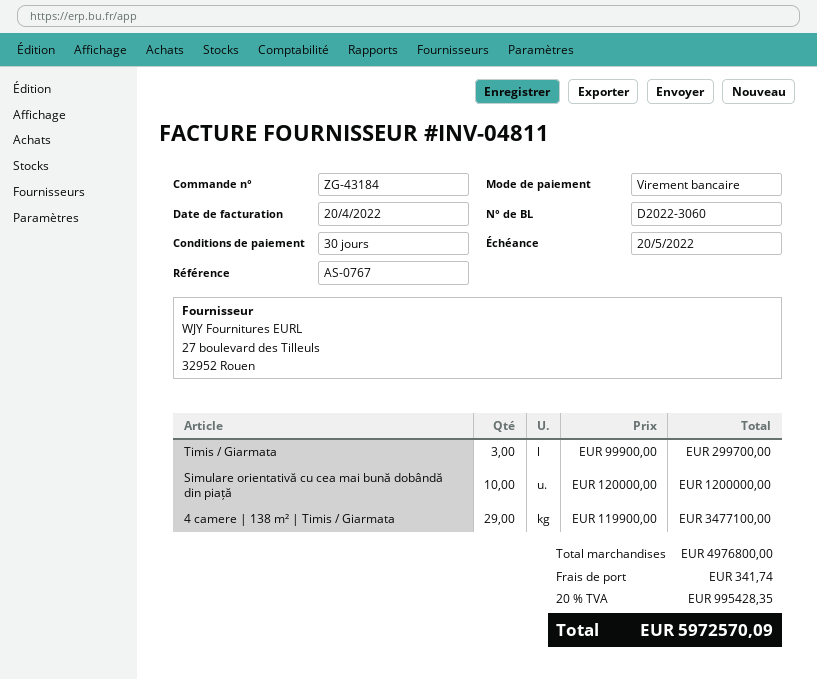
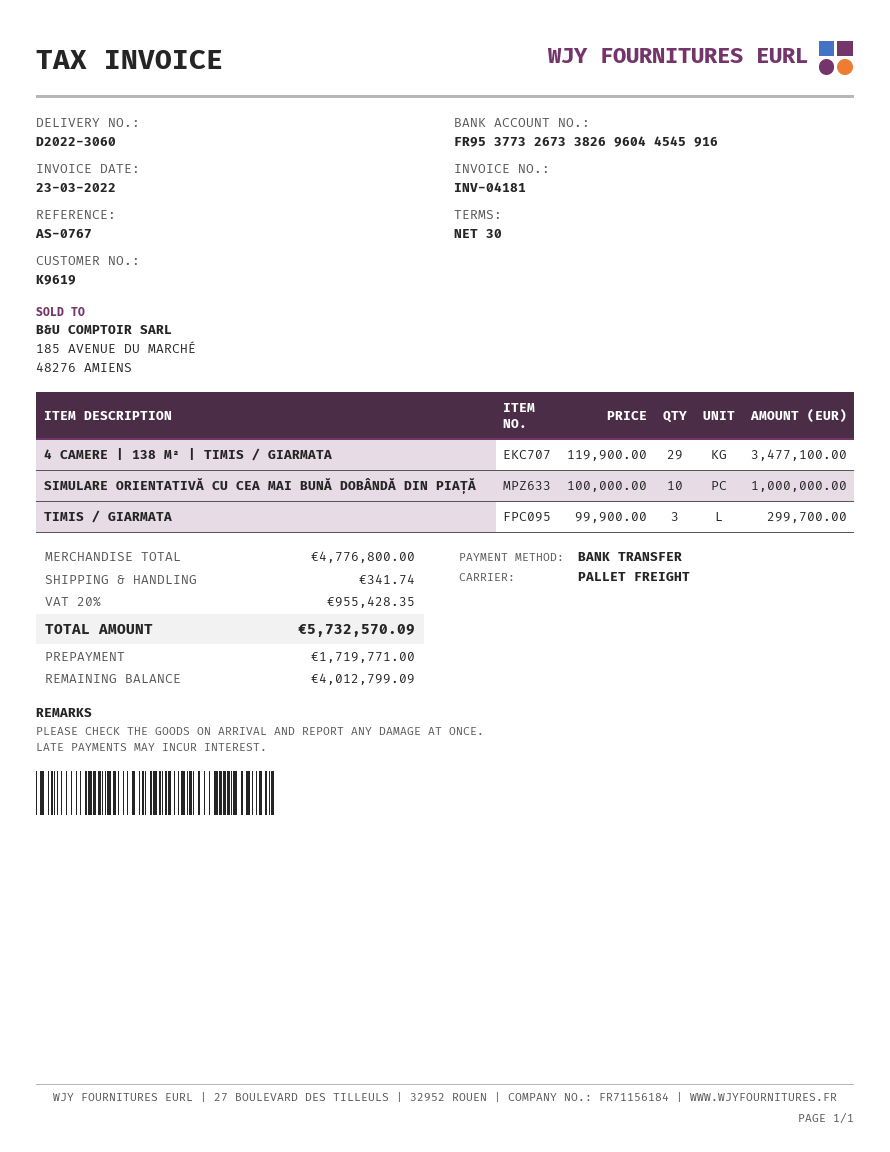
invoice number: INV-04811 -> INV-04181
invoice date: 2022-04-20 -> 2022-03-23
Simulare orientativă cu cea mai bună dobândă din piață: 10 x 120000.00 = 1200000.00 -> 10 x 100000.00 = 1000000.00
subtotal: 4976800.00 -> 4776800.00
tax: 20% = 995428.35 -> 20% = 955428.35
total: 5972570.09 -> 5732570.09

